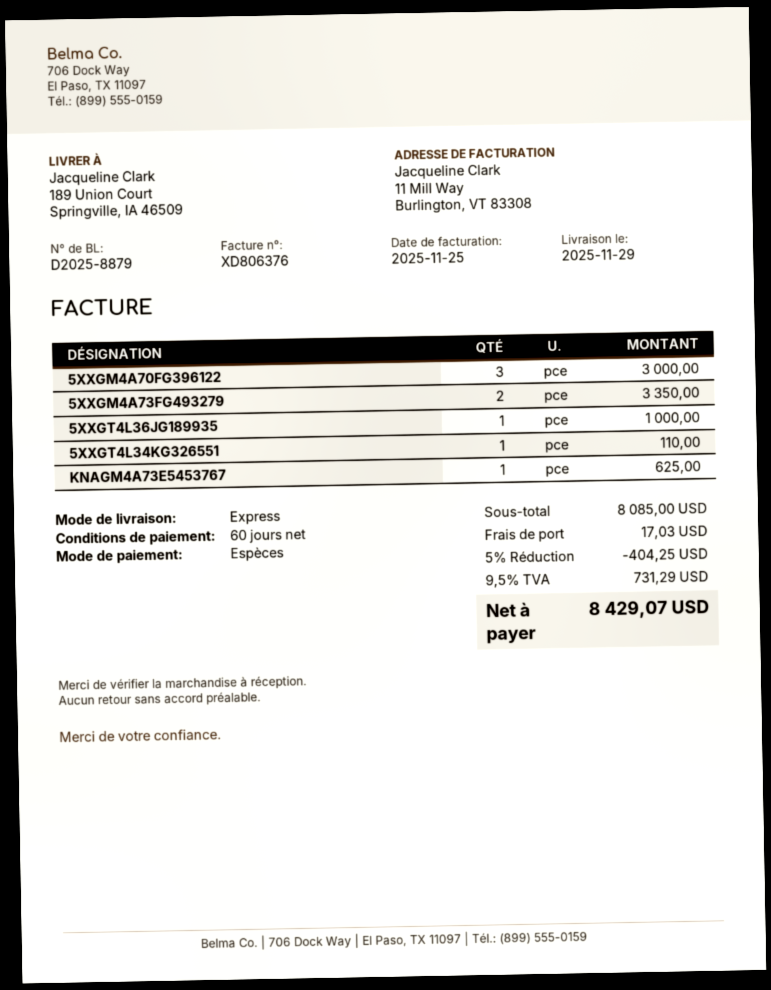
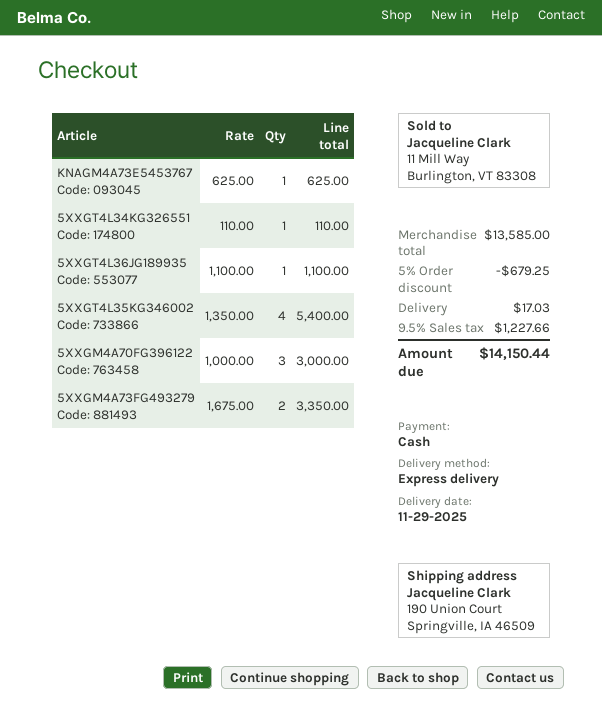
ship to: 189 Union Court, Springville, IA 46509 -> 190 Union Court, Springville, IA 46509
5XXGT4L36JG189935: 1 for 1000.00 -> 1 for 1100.00
5XXGT4L35KG346002: none -> 4 for 5400.00
subtotal: 8085.00 -> 13585.00
discount: 5% = 404.25 -> 5% = 679.25
tax: 9.5% = 731.29 -> 9.5% = 1227.66
total: 8429.07 -> 14150.44

